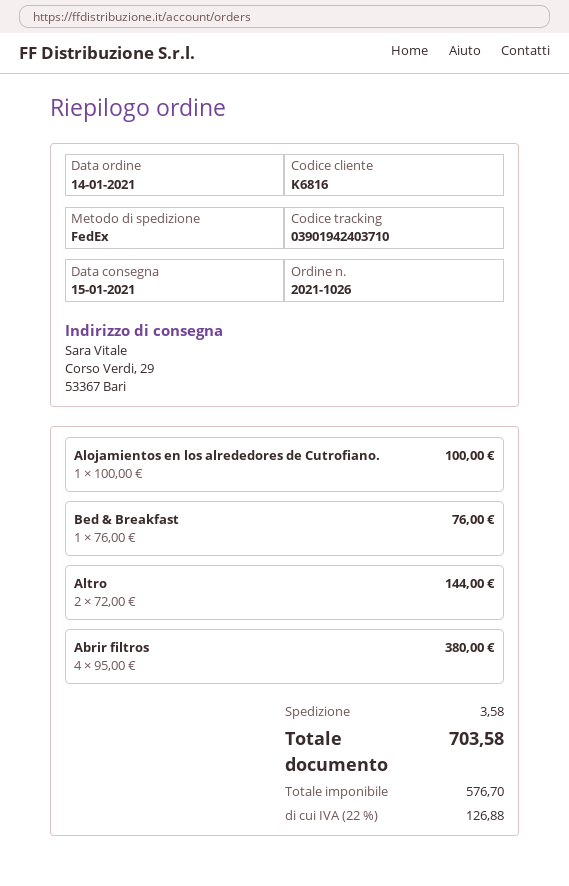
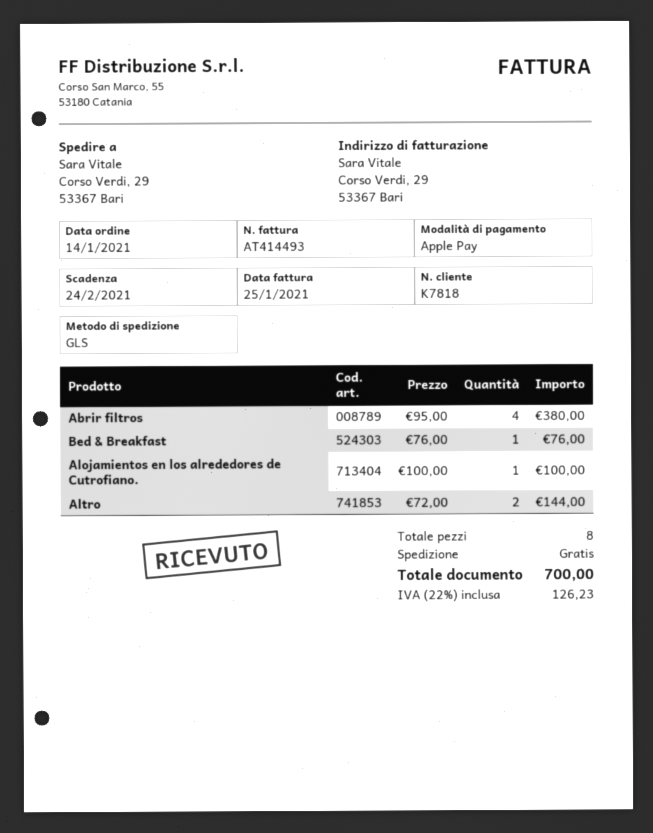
customer number: K6816 -> K7818
shipping method: FedEx -> GLS
shipping: 3.58 -> 0.00
tax: 22% = 126.88 -> 22% = 126.23
total: 703.58 -> 700.00

